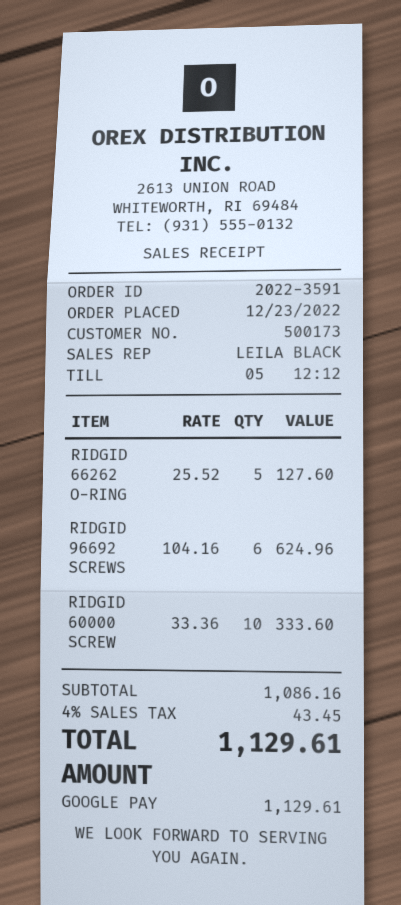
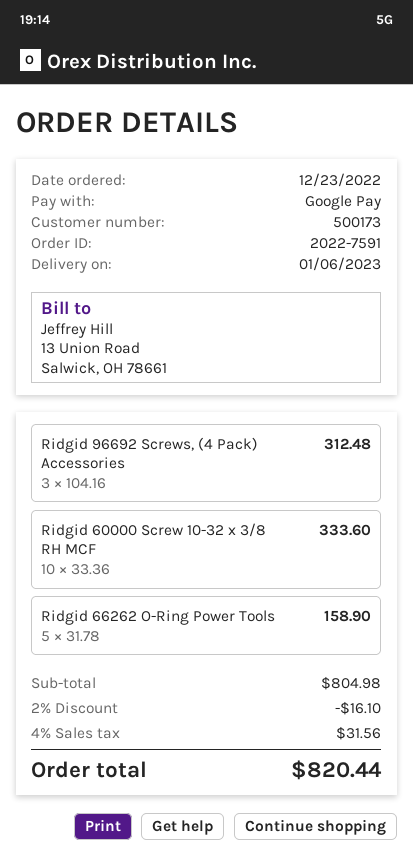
order number: 2022-3591 -> 2022-7591
RIDGID 66262 O-RING: 5 x 25.52 = 127.60 -> 5 x 31.78 = 158.90
RIDGID 96692 SCREWS: 6 x 104.16 = 624.96 -> 3 x 104.16 = 312.48
subtotal: 1086.16 -> 804.98
discount: none -> 2% = 16.10
tax: 4% = 43.45 -> 4% = 31.56
total: 1129.61 -> 820.44

